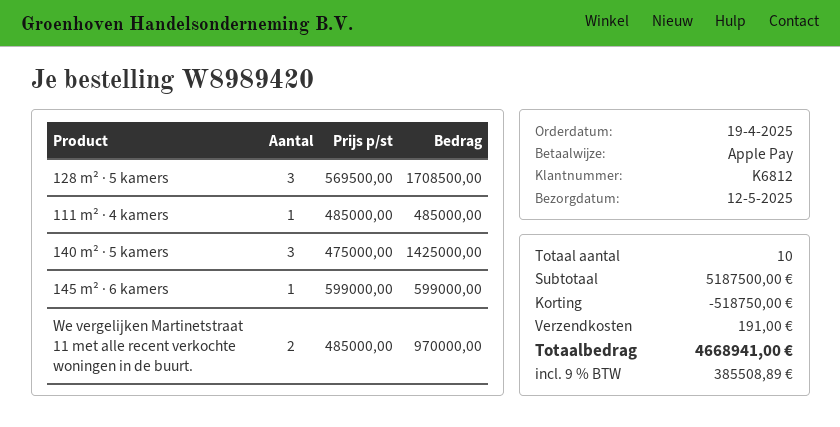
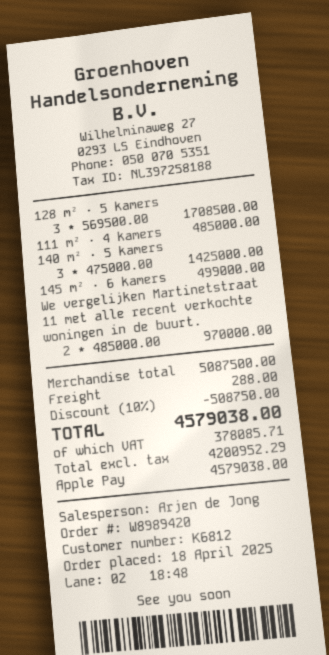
order date: 2025-04-19 -> 2025-04-18
145 m² · 6 kamers: 1 x 599000.00 = 599000.00 -> 1 x 499000.00 = 499000.00
subtotal: 5187500.00 -> 5087500.00
discount: 518750.00 -> 508750.00
shipping: 191.00 -> 288.00
tax: 385508.89 -> 378085.71
total: 4668941.00 -> 4579038.00

